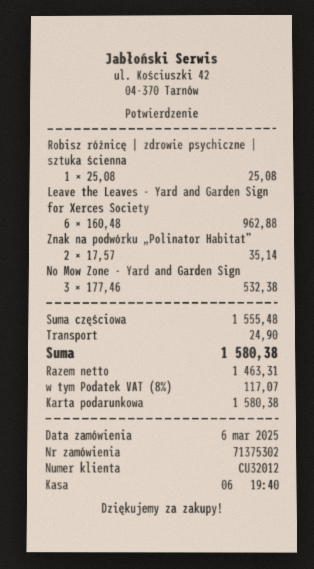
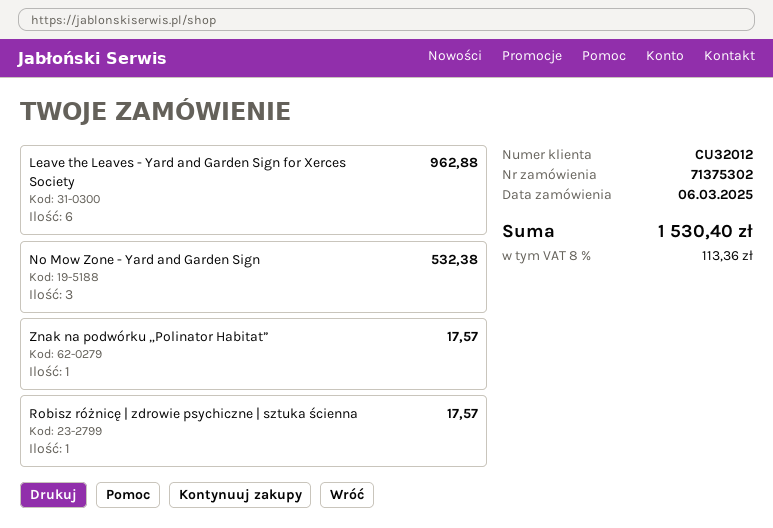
Robisz różnicę | zdrowie psychiczne | sztuka ścienna: 1 for 25.08 -> 1 for 17.57
Znak na podwórku „Polinator Habitat”: 2 for 35.14 -> 1 for 17.57
shipping: 24.90 -> none
tax: 8% = 117.07 -> 8% = 113.36
total: 1580.38 -> 1530.40

